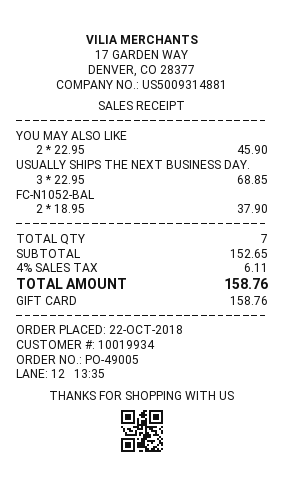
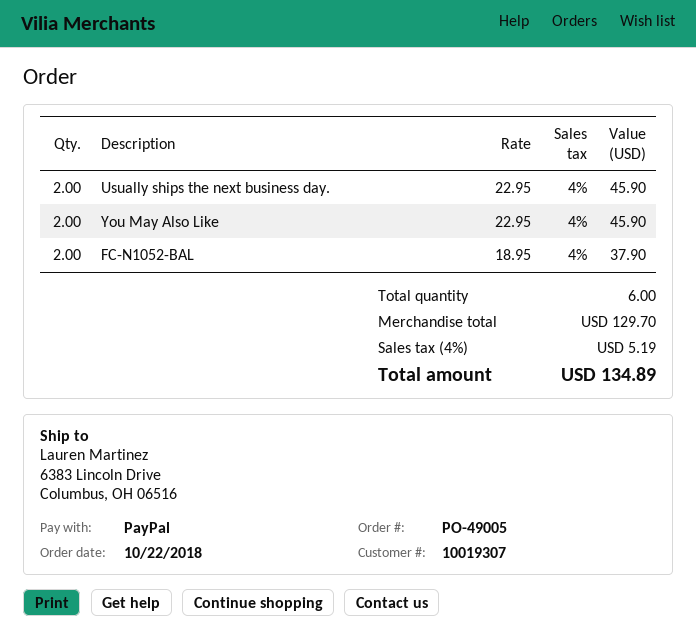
customer number: 10019934 -> 10019307
payment method: gift card -> PayPal
USUALLY SHIPS THE NEXT BUSINESS DAY.: 3 x 22.95 = 68.85 -> 2 x 22.95 = 45.90
total quantity: 7 -> 6
subtotal: 152.65 -> 129.70
tax: 4% = 6.11 -> 4% = 5.19
total: 158.76 -> 134.89

